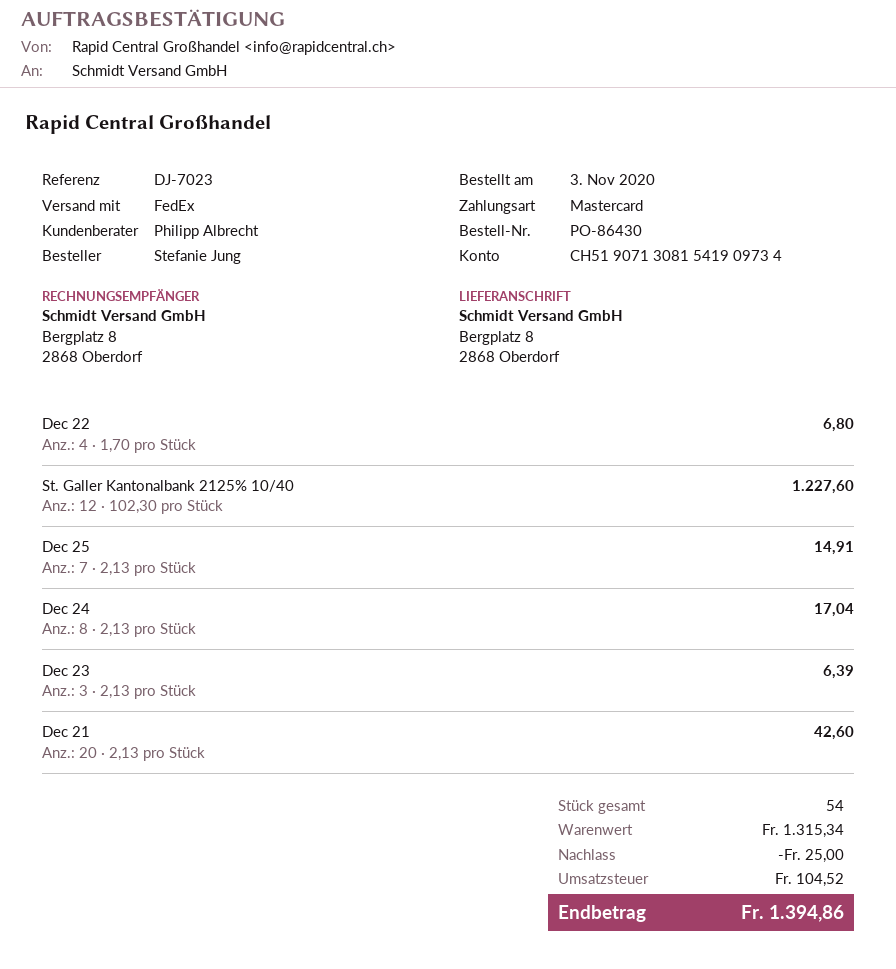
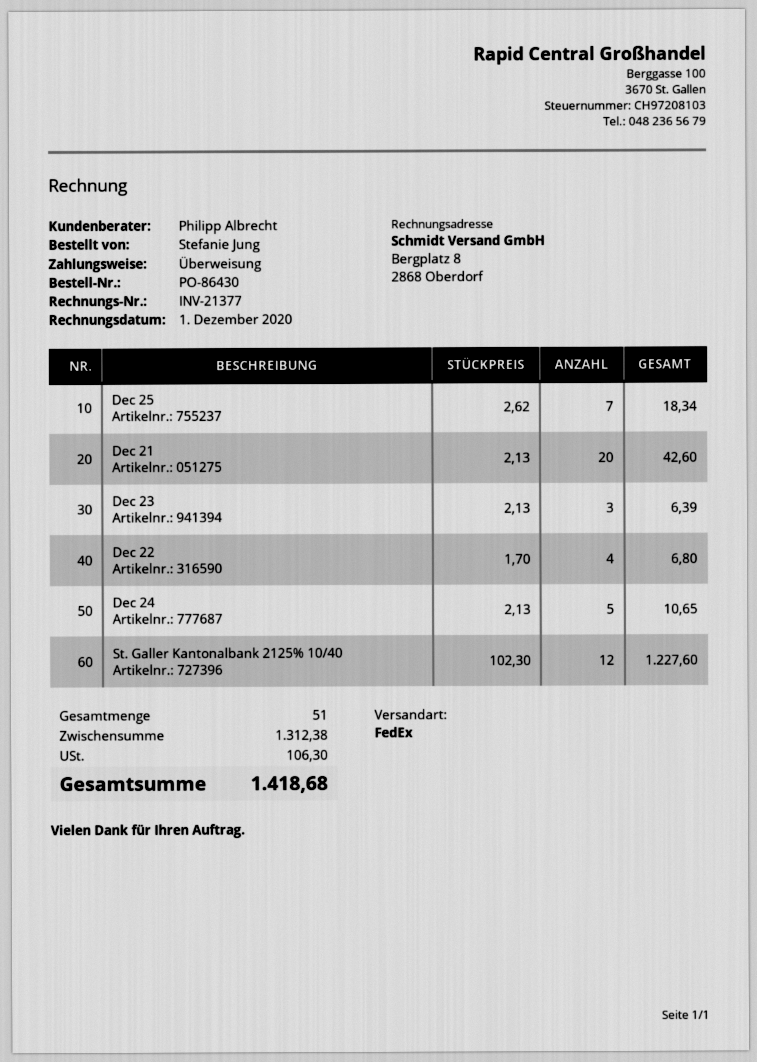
payment method: Mastercard -> bank transfer
Dec 25: 7 x 2.13 = 14.91 -> 7 x 2.62 = 18.34
Dec 24: 8 x 2.13 = 17.04 -> 5 x 2.13 = 10.65
total quantity: 54 -> 51
subtotal: 1315.34 -> 1312.38
discount: 25.00 -> none
tax: 104.52 -> 106.30
total: 1394.86 -> 1418.68

